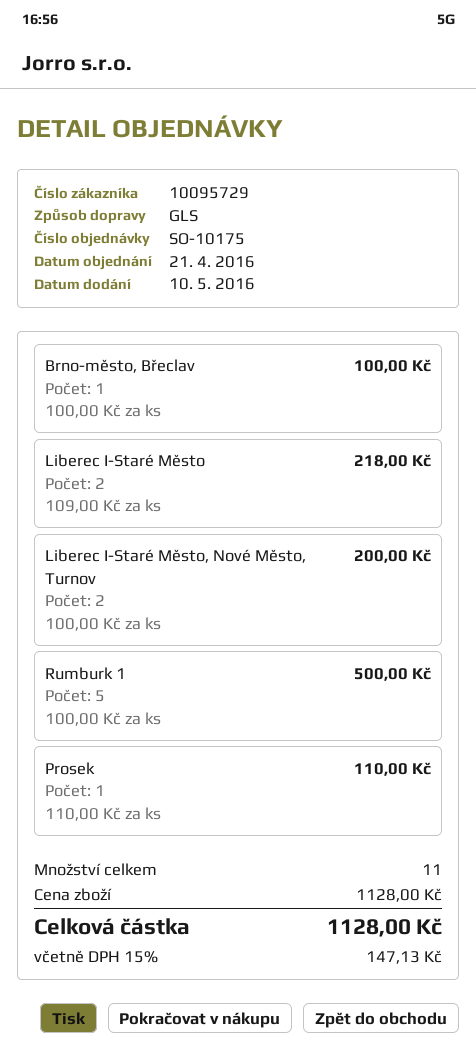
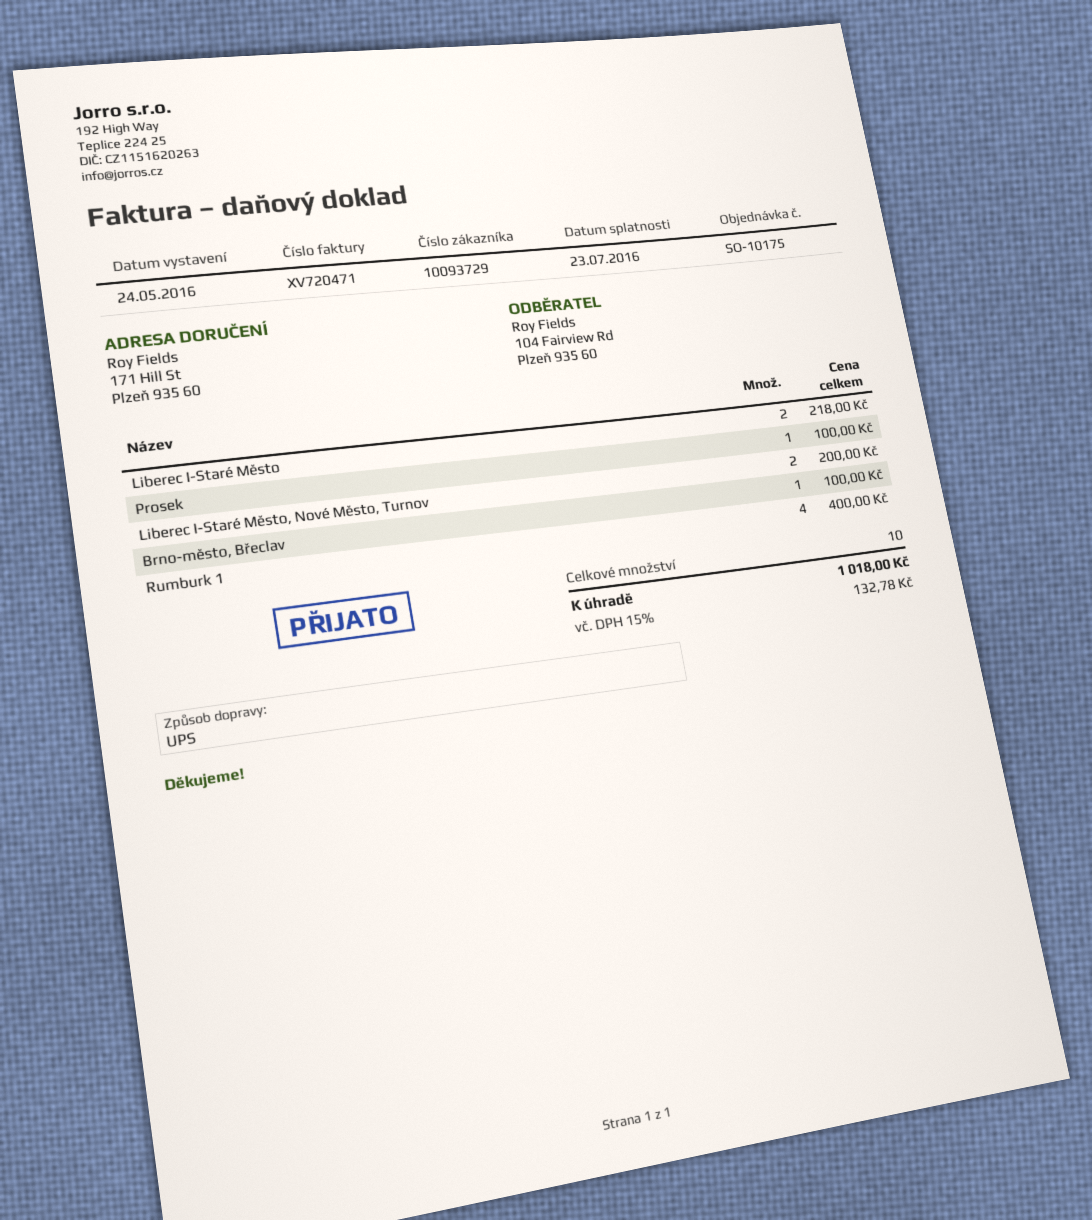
customer number: 10095729 -> 10093729
shipping method: GLS -> UPS
Rumburk 1: 5 for 500.00 -> 4 for 400.00
Prosek: 1 for 110.00 -> 1 for 100.00
total quantity: 11 -> 10
tax: 15% = 147.13 -> 15% = 132.78
total: 1128.00 -> 1018.00

